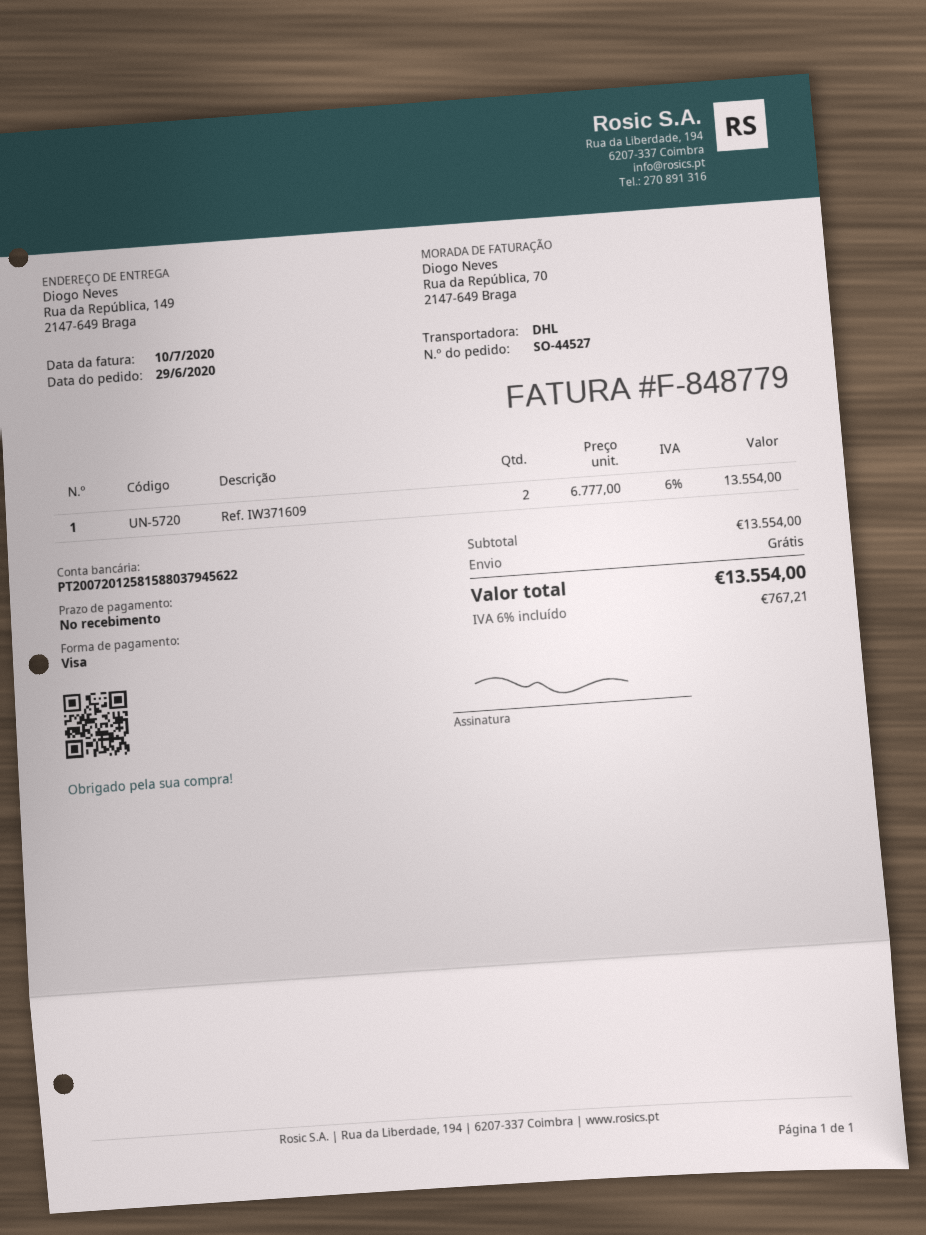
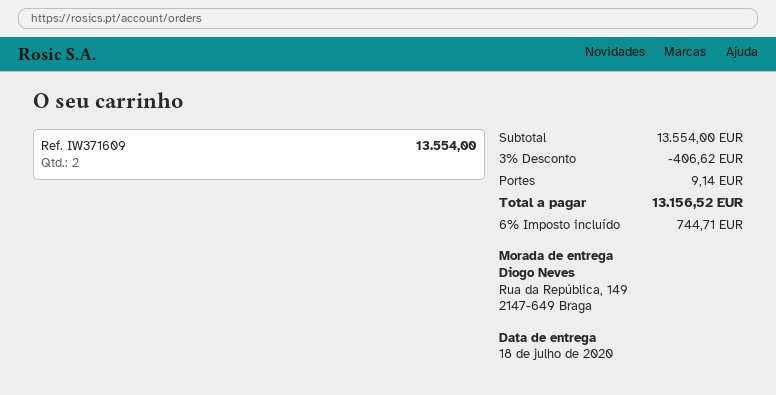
discount: none -> 3% = 406.62
shipping: 0.00 -> 9.14
tax: 6% = 767.21 -> 6% = 744.71
total: 13554.00 -> 13156.52

